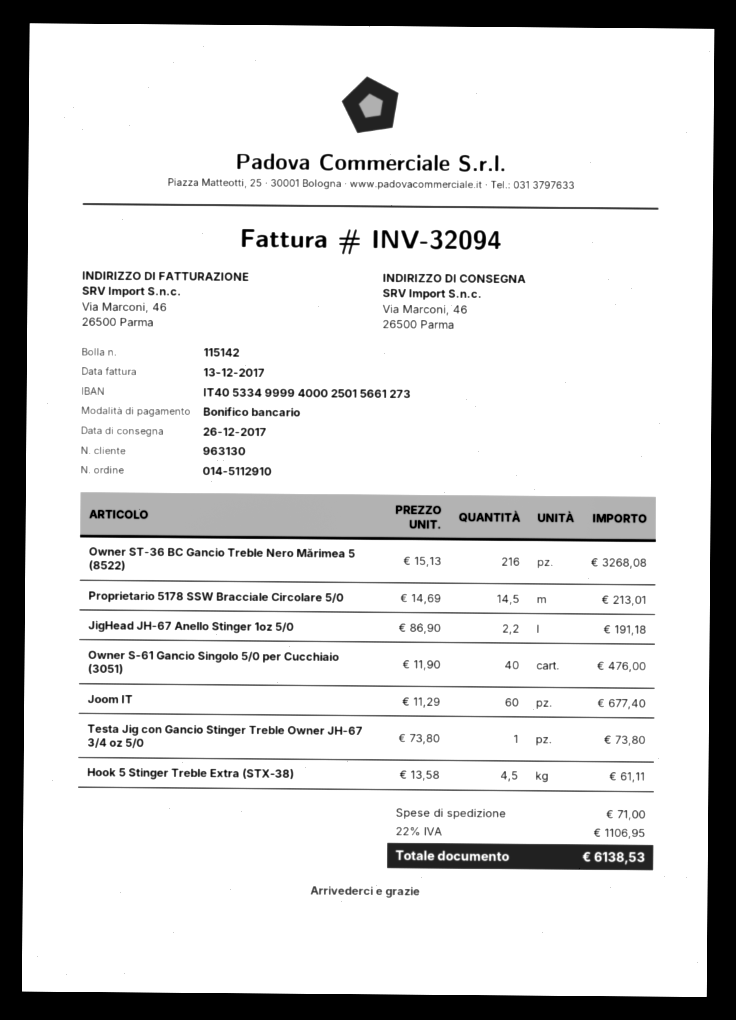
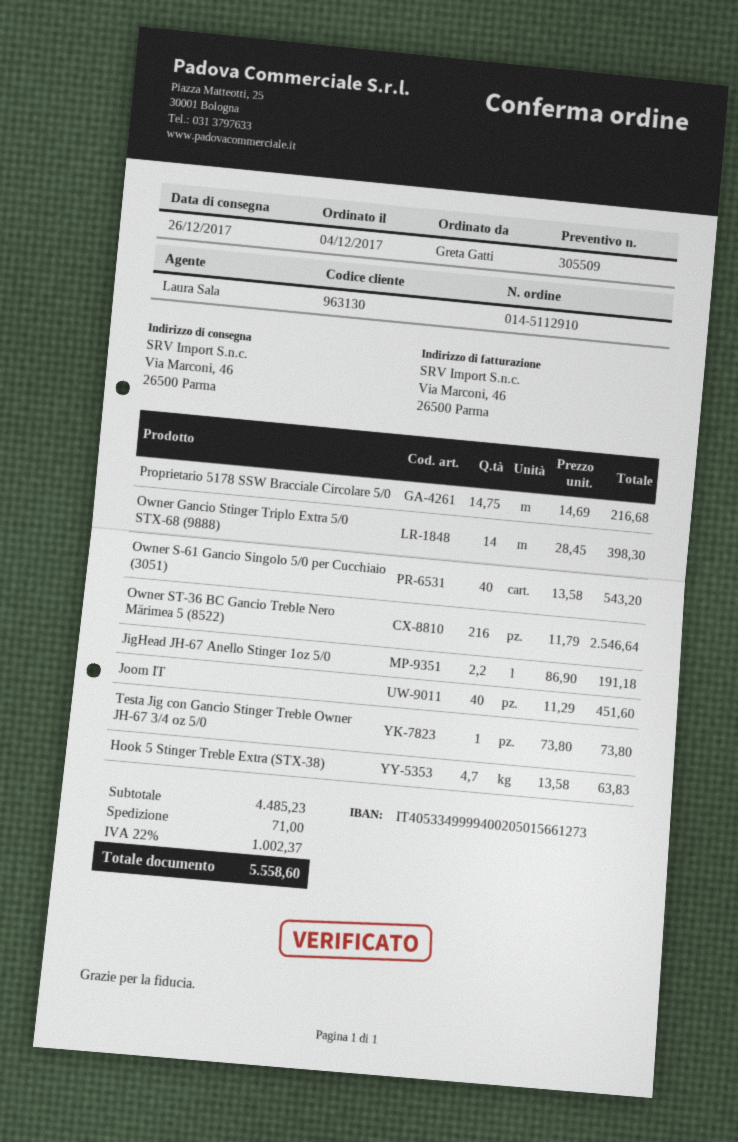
bank account: IT4053349999400025015661273 -> IT4053349999400205015661273
Owner ST-36 BC Gancio Treble Nero Mărimea 5 (8522): 216 x 15.13 = 3268.08 -> 216 x 11.79 = 2546.64
Proprietario 5178 SSW Bracciale Circolare 5/0: 14.5 x 14.69 = 213.01 -> 14.75 x 14.69 = 216.68
Owner S-61 Gancio Singolo 5/0 per Cucchiaio (3051): 40 x 11.90 = 476.00 -> 40 x 13.58 = 543.20
Joom IT: 60 x 11.29 = 677.40 -> 40 x 11.29 = 451.60
Hook 5 Stinger Treble Extra (STX‑38): 4.5 x 13.58 = 61.11 -> 4.7 x 13.58 = 63.83
Owner Gancio Stinger Triplo Extra 5/0 STX-68 (9888): none -> 14 x 28.45 = 398.30
tax: 22% = 1106.95 -> 22% = 1002.37
total: 6138.53 -> 5558.60

